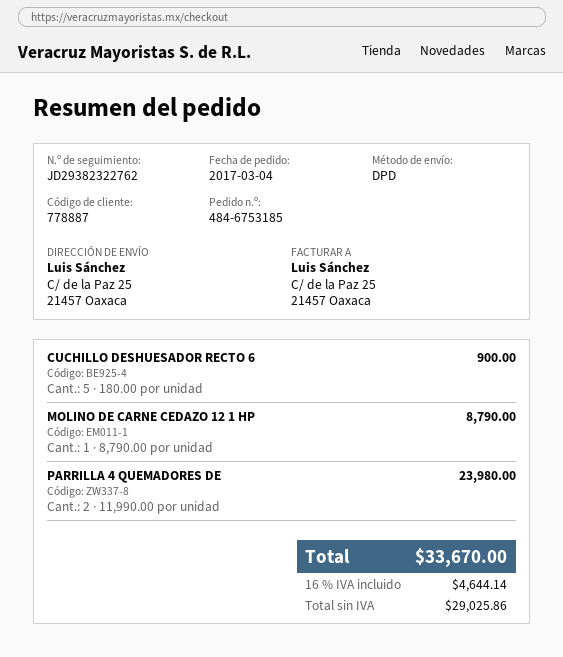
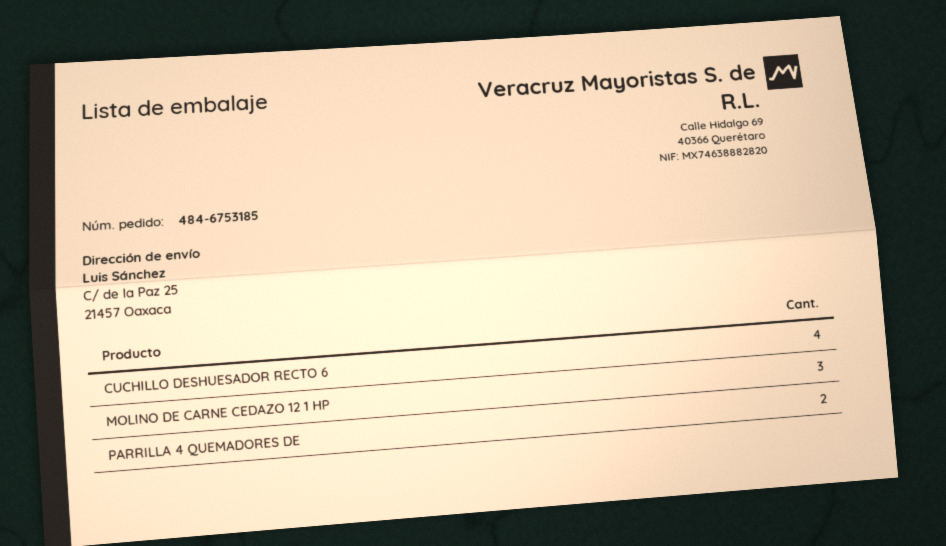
CUCHILLO DESHUESADOR RECTO 6: 5 -> 4
MOLINO DE CARNE CEDAZO 12 1 HP: 1 -> 3

